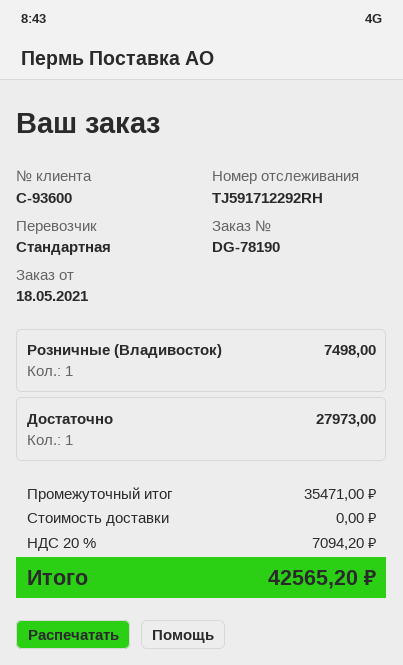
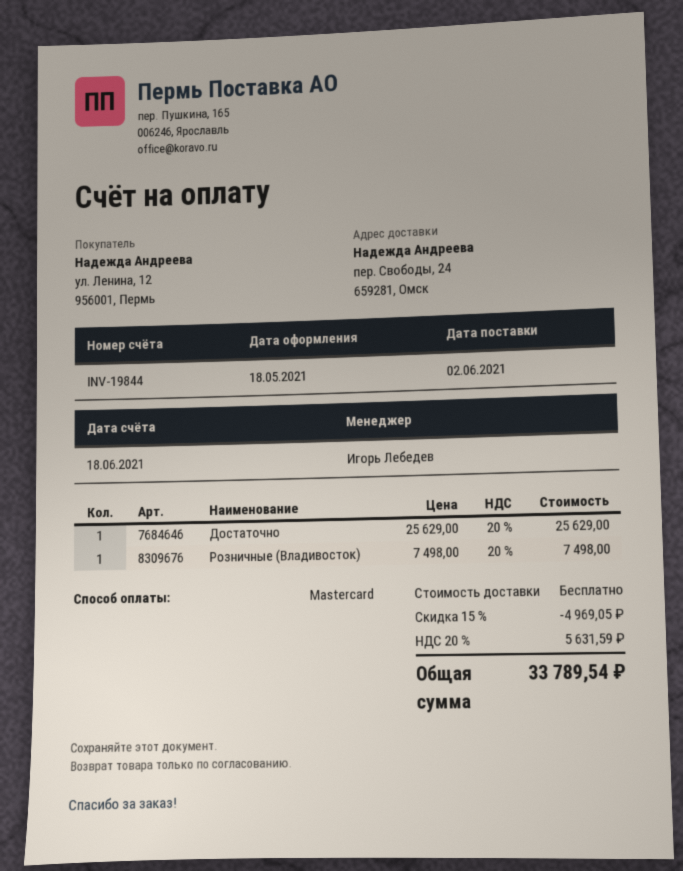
Достаточно: 1 for 27973.00 -> 1 for 25629.00
discount: none -> 15% = 4969.05
tax: 20% = 7094.20 -> 20% = 5631.59
total: 42565.20 -> 33789.54

